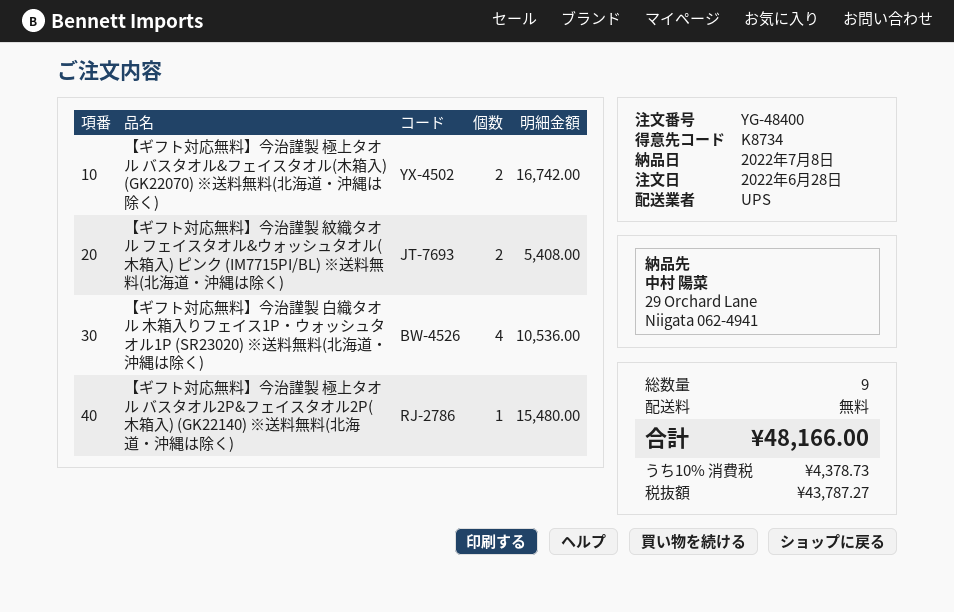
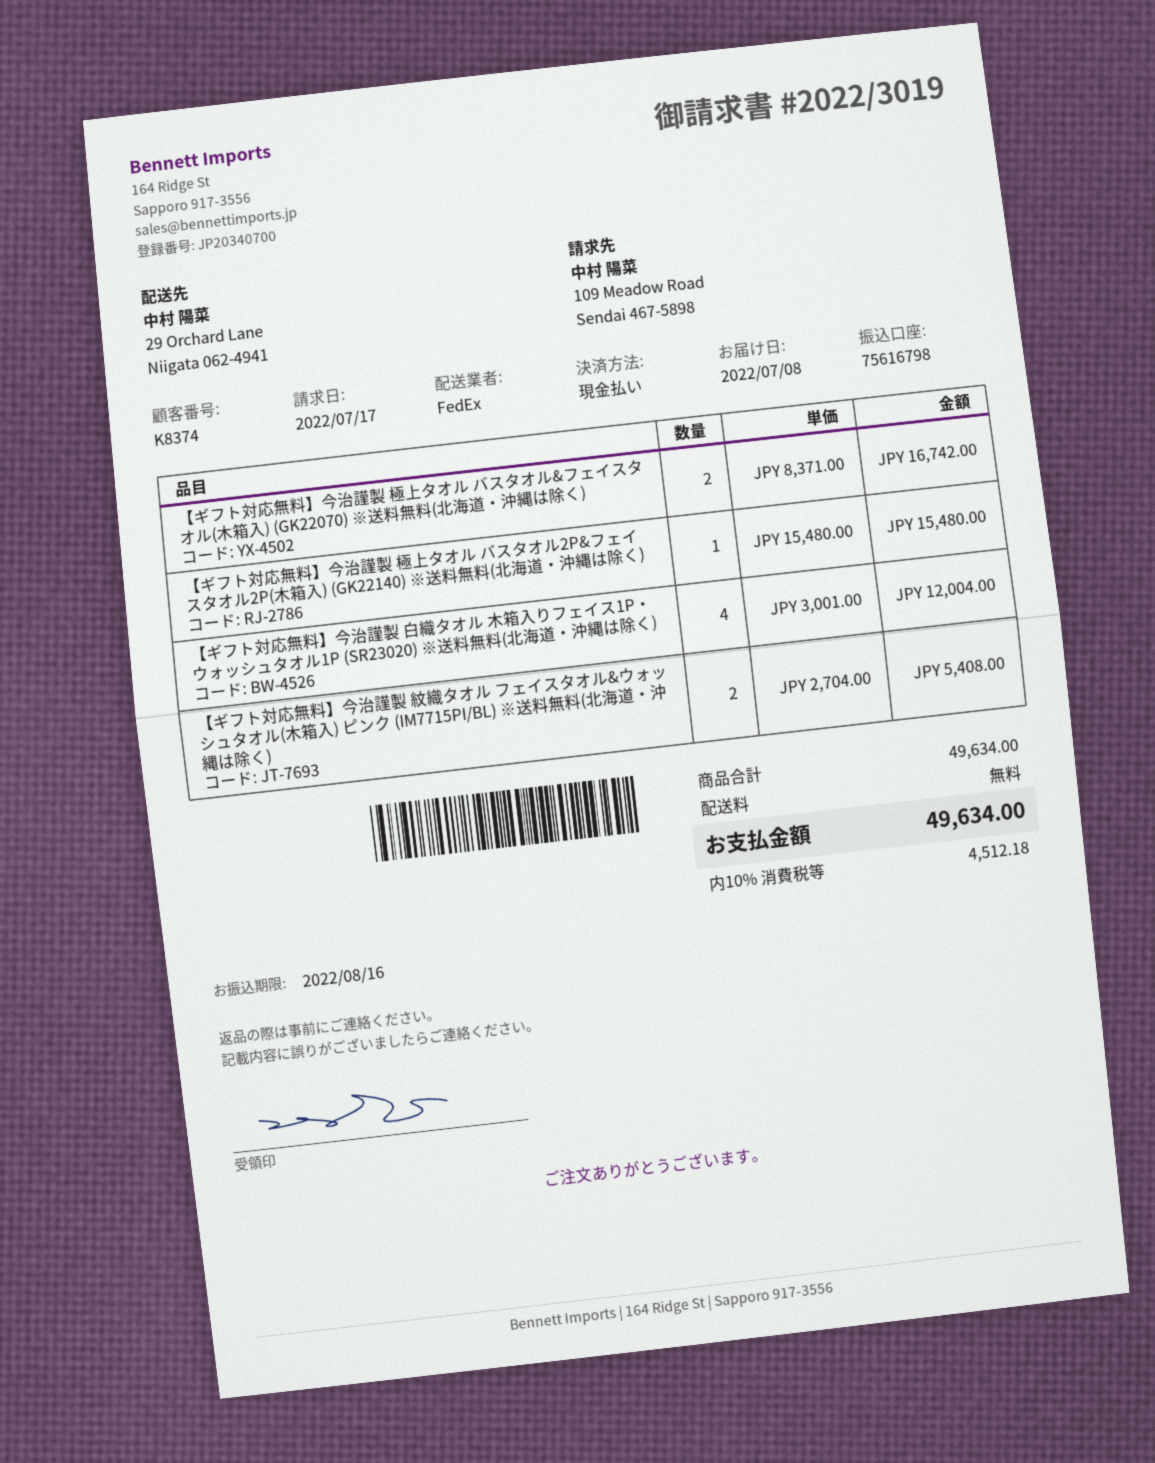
customer number: K8734 -> K8374
shipping method: UPS -> FedEx
【ギフト対応無料】今治謹製 白織タオル 木箱入りフェイス1P・ウォッシュタオル1P (SR23020) ※送料無料(北海道・沖縄は除く): 4 for 10536.00 -> 4 for 12004.00
tax: 10% = 4378.73 -> 10% = 4512.18
total: 48166.00 -> 49634.00

